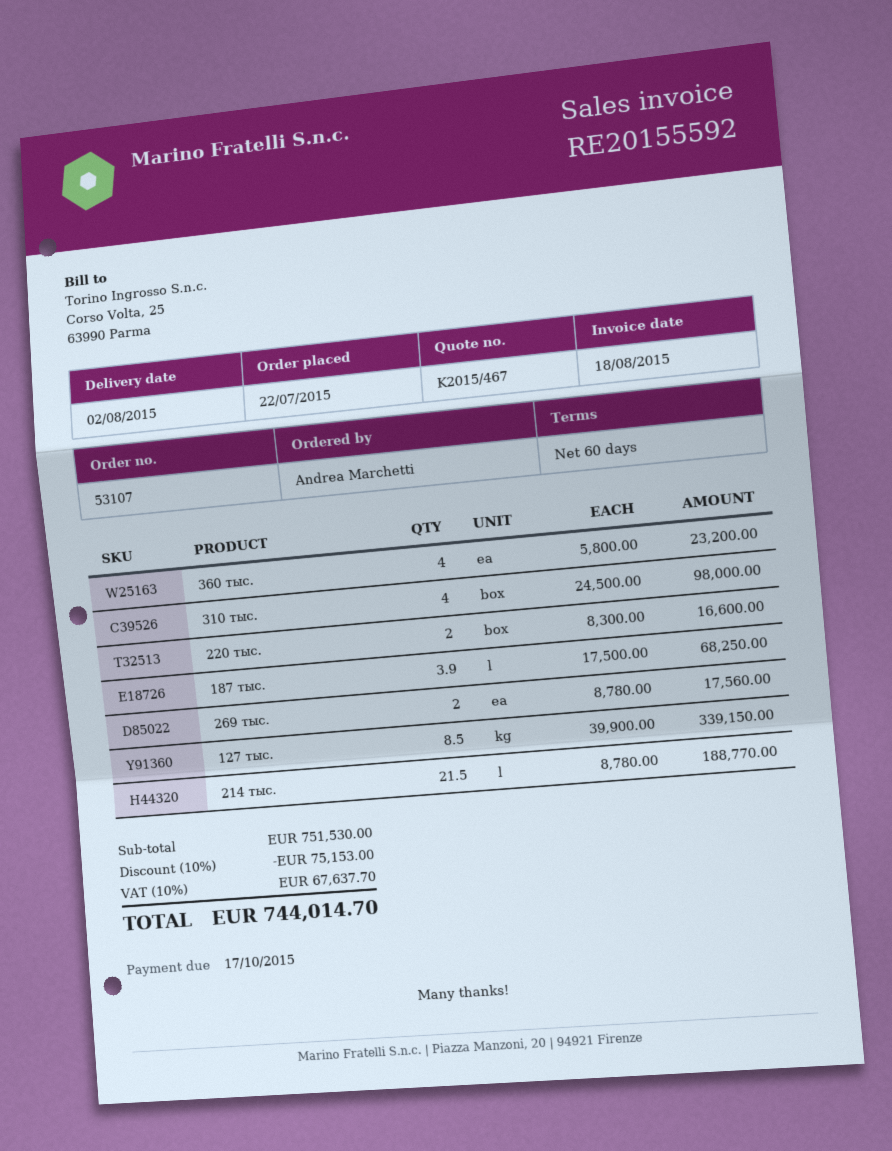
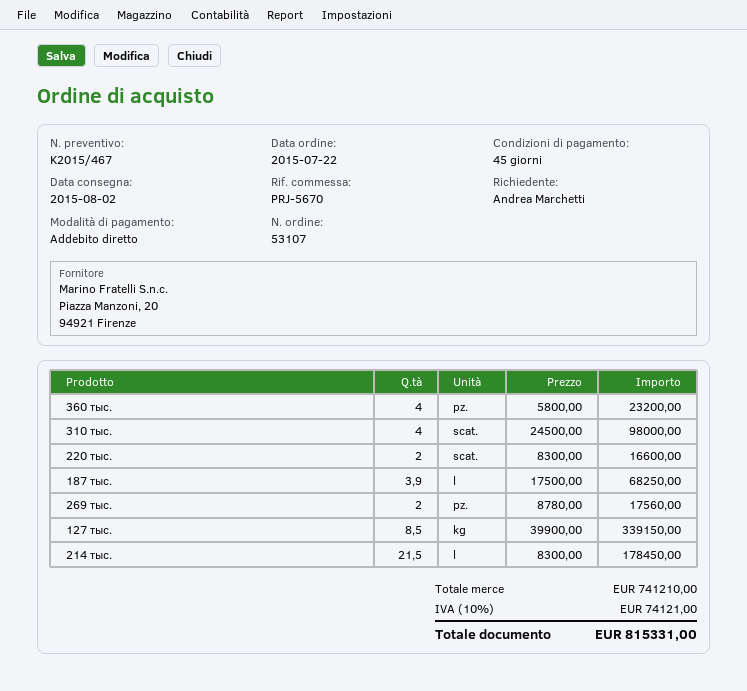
payment terms: 60 days -> 45 days
214 тыс.: 21.5 x 8780.00 = 188770.00 -> 21.5 x 8300.00 = 178450.00
subtotal: 751530.00 -> 741210.00
discount: 10% = 75153.00 -> none
tax: 10% = 67637.70 -> 10% = 74121.00
total: 744014.70 -> 815331.00

